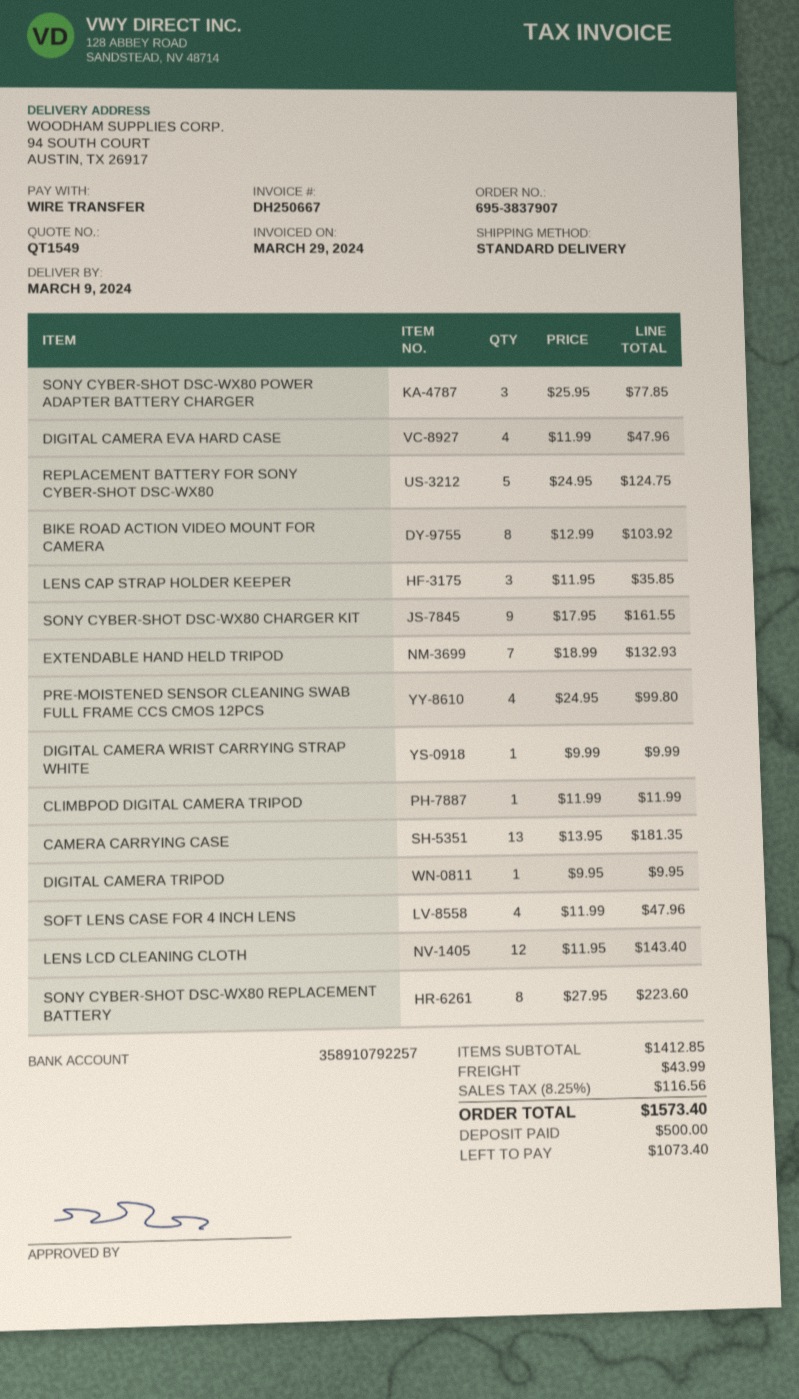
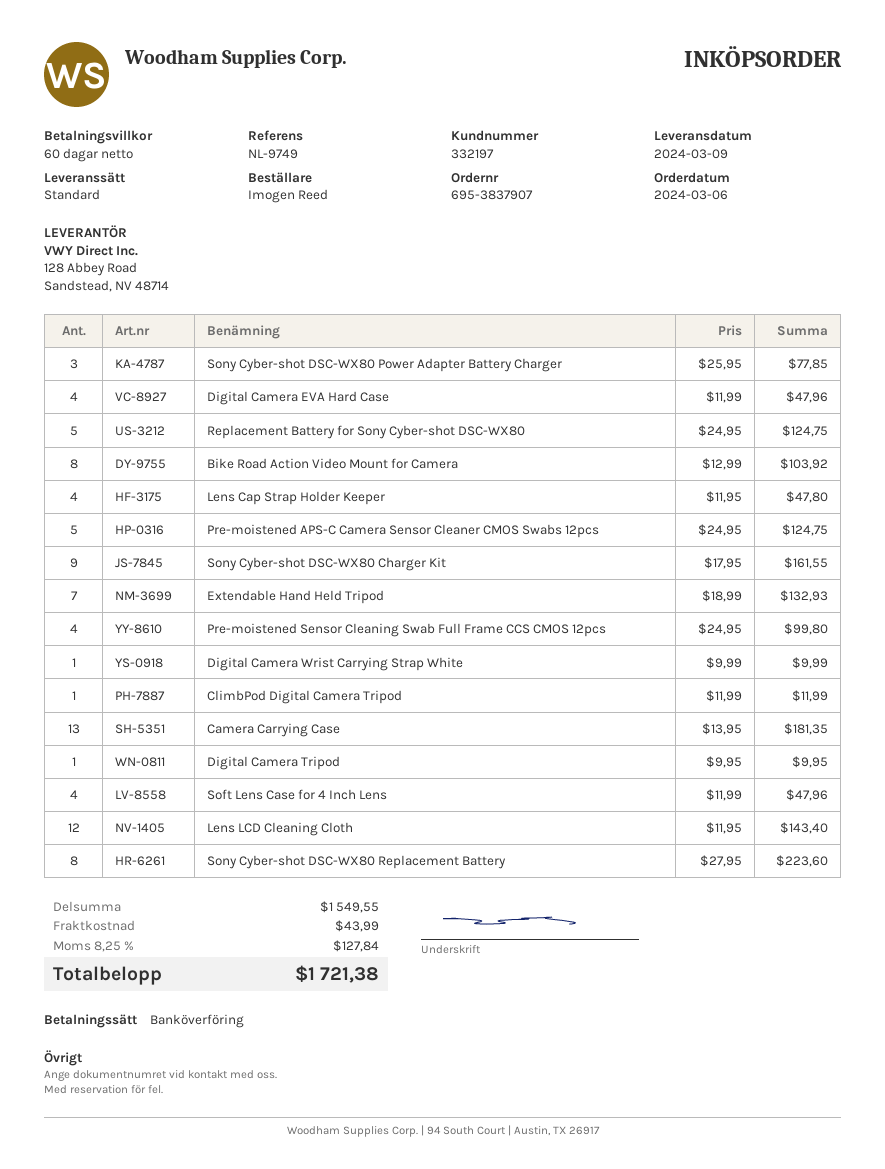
LENS CAP STRAP HOLDER KEEPER: 3 x 11.95 = 35.85 -> 4 x 11.95 = 47.80
Pre-moistened APS-C Camera Sensor Cleaner CMOS Swabs 12pcs: none -> 5 x 24.95 = 124.75
subtotal: 1412.85 -> 1549.55
tax: 8.25% = 116.56 -> 8.25% = 127.84
total: 1573.40 -> 1721.38

